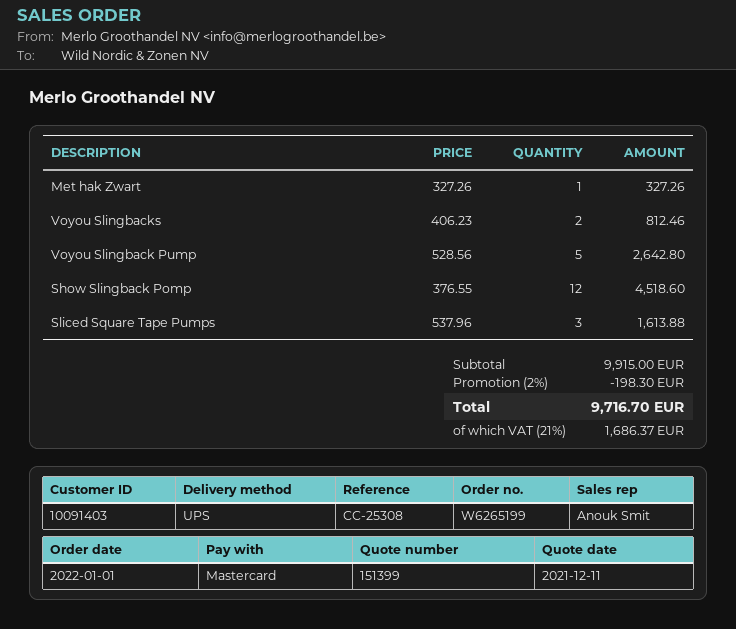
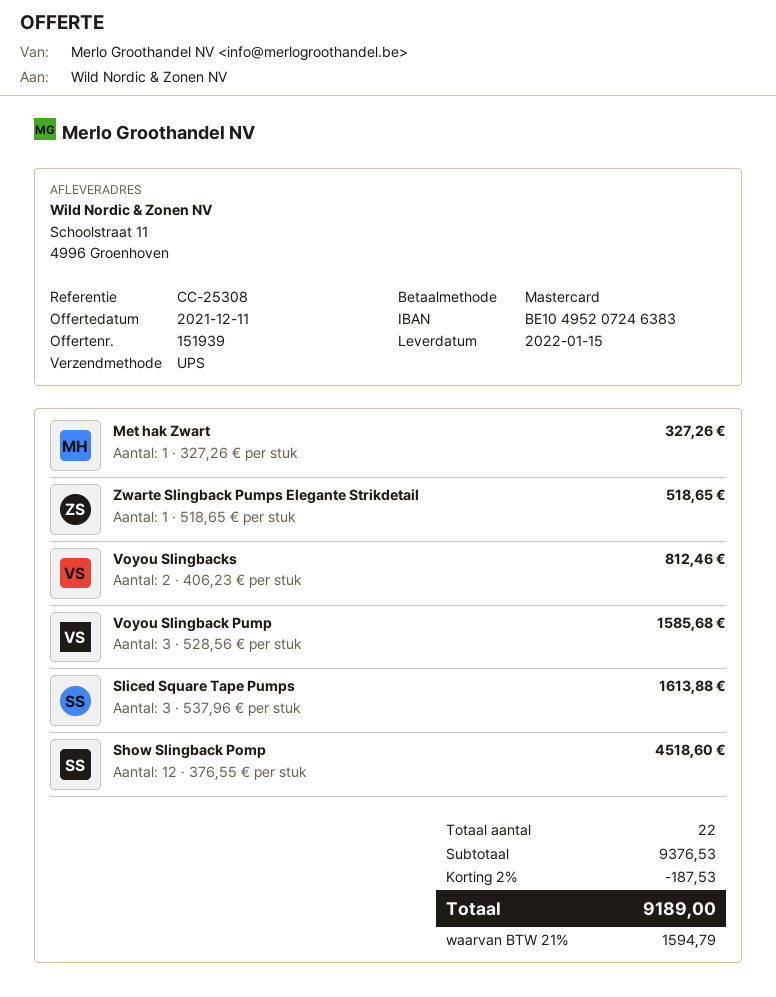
quote number: 151399 -> 151939
Voyou Slingback Pump: 5 x 528.56 = 2642.80 -> 3 x 528.56 = 1585.68
Zwarte Slingback Pumps Elegante Strikdetail: none -> 1 x 518.65 = 518.65
subtotal: 9915.00 -> 9376.53
discount: 2% = 198.30 -> 2% = 187.53
tax: 21% = 1686.37 -> 21% = 1594.79
total: 9716.70 -> 9189.00

